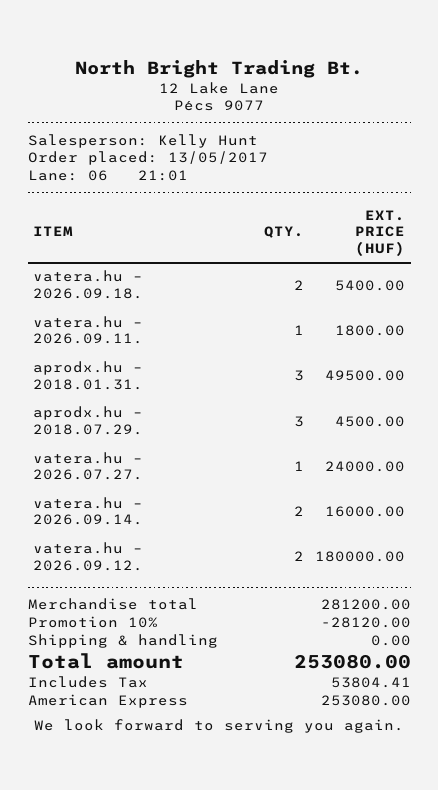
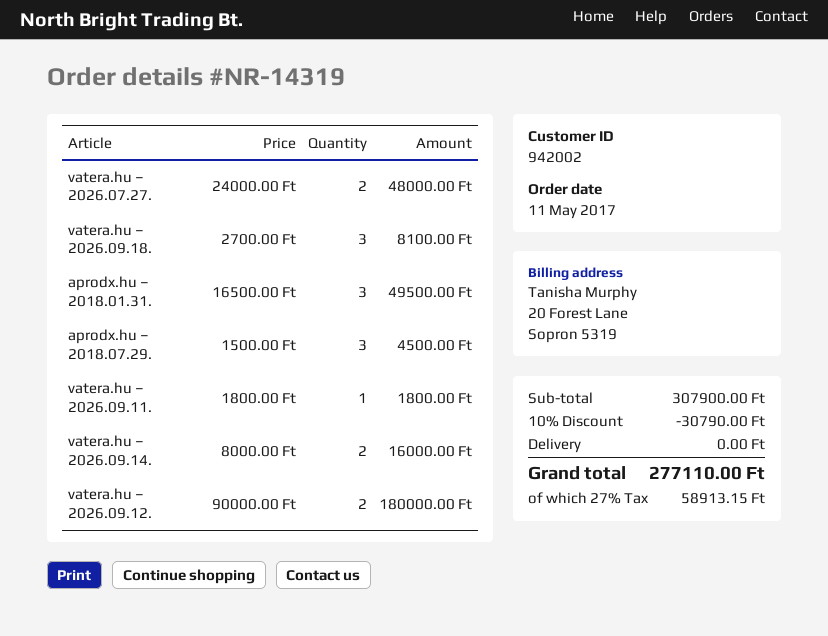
order date: 2017-05-13 -> 2017-05-11
vatera.hu – 2026.09.18.: 2 for 5400.00 -> 3 for 8100.00
vatera.hu – 2026.07.27.: 1 for 24000.00 -> 2 for 48000.00
subtotal: 281200.00 -> 307900.00
discount: 10% = 28120.00 -> 10% = 30790.00
tax: 53804.41 -> 58913.15
total: 253080.00 -> 277110.00

